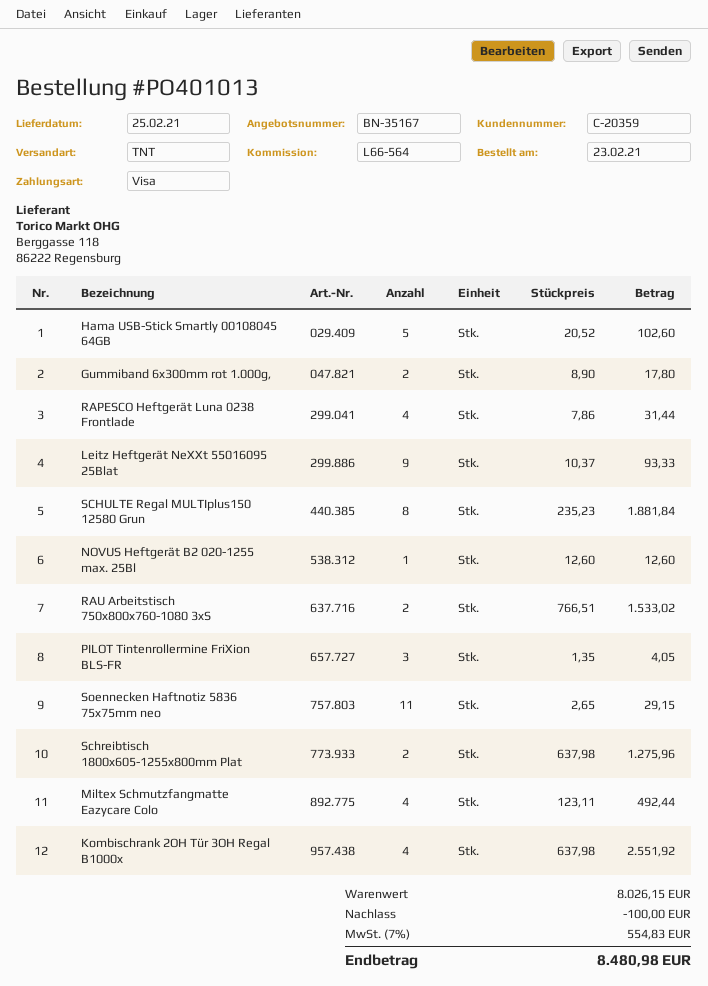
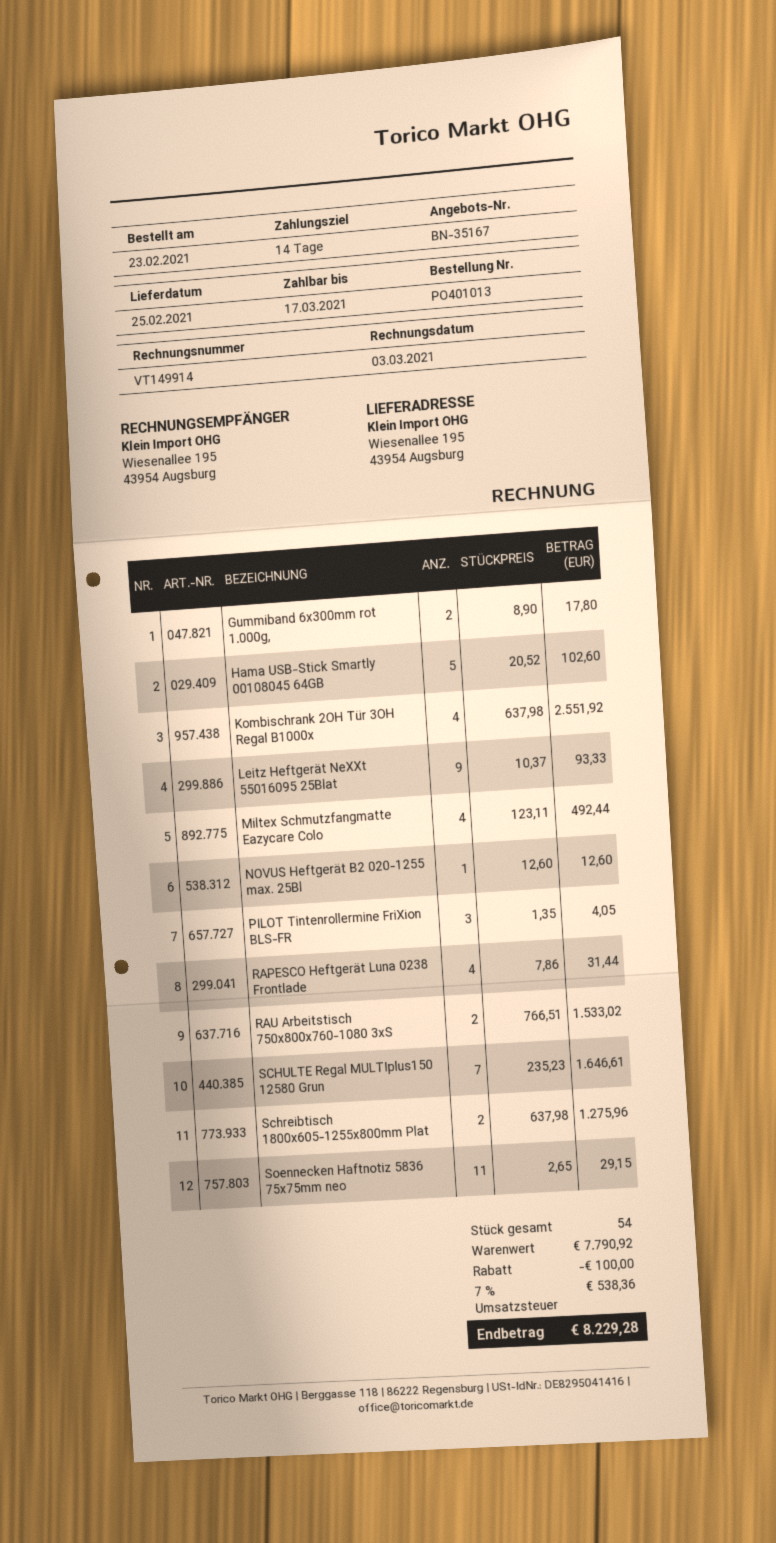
SCHULTE Regal MULTIplus150 12580 Grun: 8 x 235.23 = 1881.84 -> 7 x 235.23 = 1646.61
subtotal: 8026.15 -> 7790.92
tax: 7% = 554.83 -> 7% = 538.36
total: 8480.98 -> 8229.28

